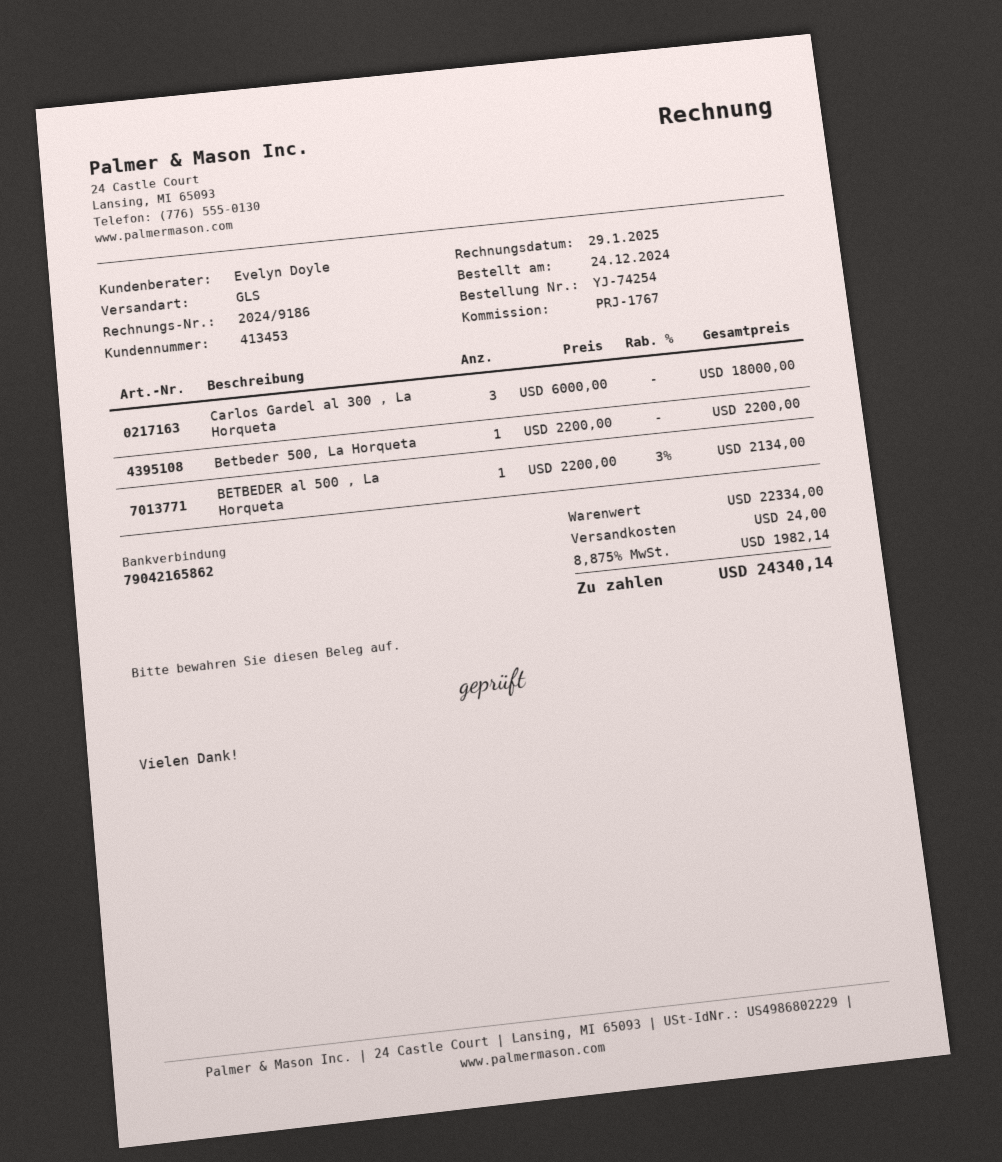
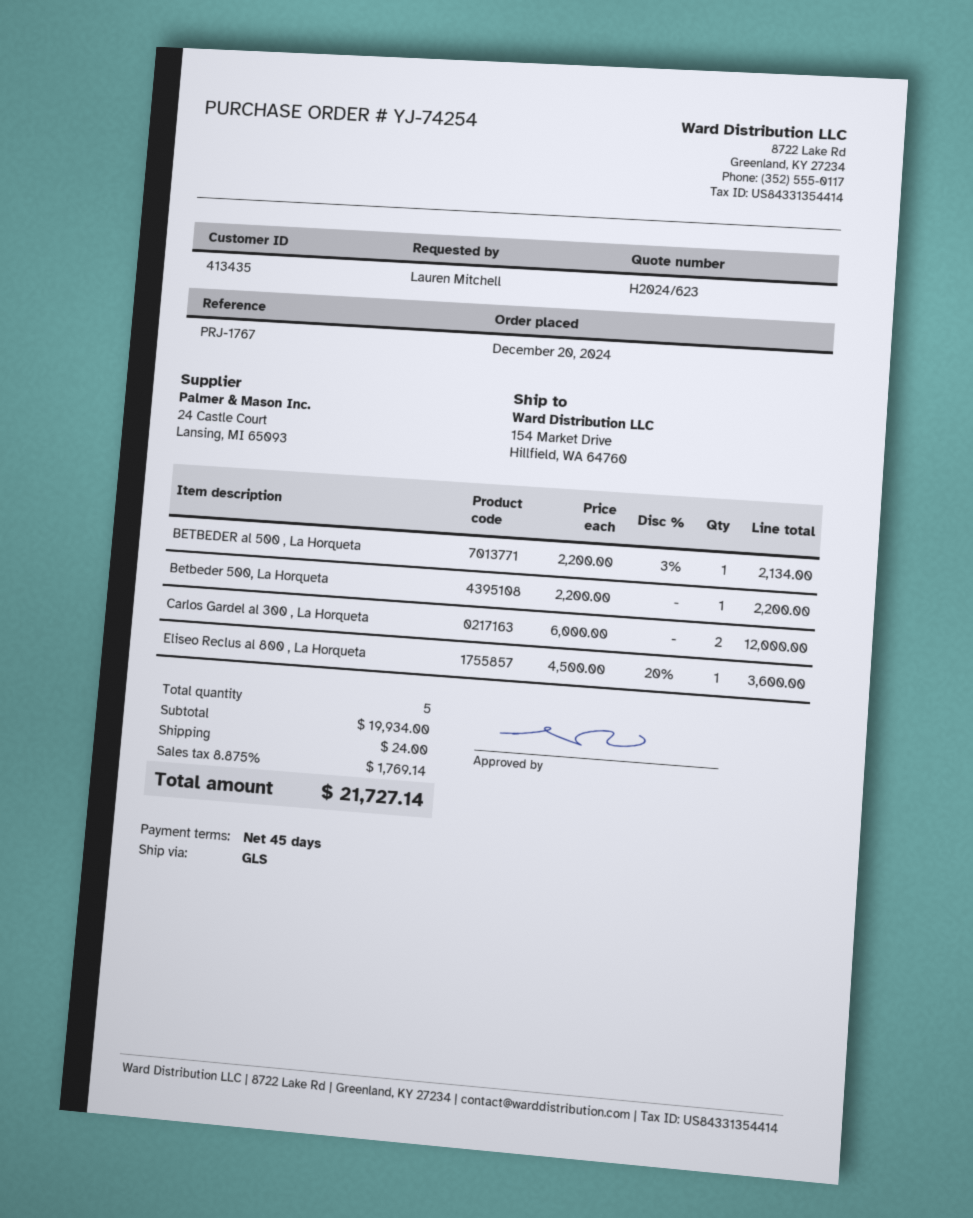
order date: 2024-12-24 -> 2024-12-20
customer number: 413453 -> 413435
Carlos Gardel al 300 , La Horqueta: 3 x 6000.00 = 18000.00 -> 2 x 6000.00 = 12000.00
Eliseo Reclus al 800 , La Horqueta: none -> 1 x 4500.00 - 20% = 3600.00
subtotal: 22334.00 -> 19934.00
tax: 8.875% = 1982.14 -> 8.875% = 1769.14
total: 24340.14 -> 21727.14

